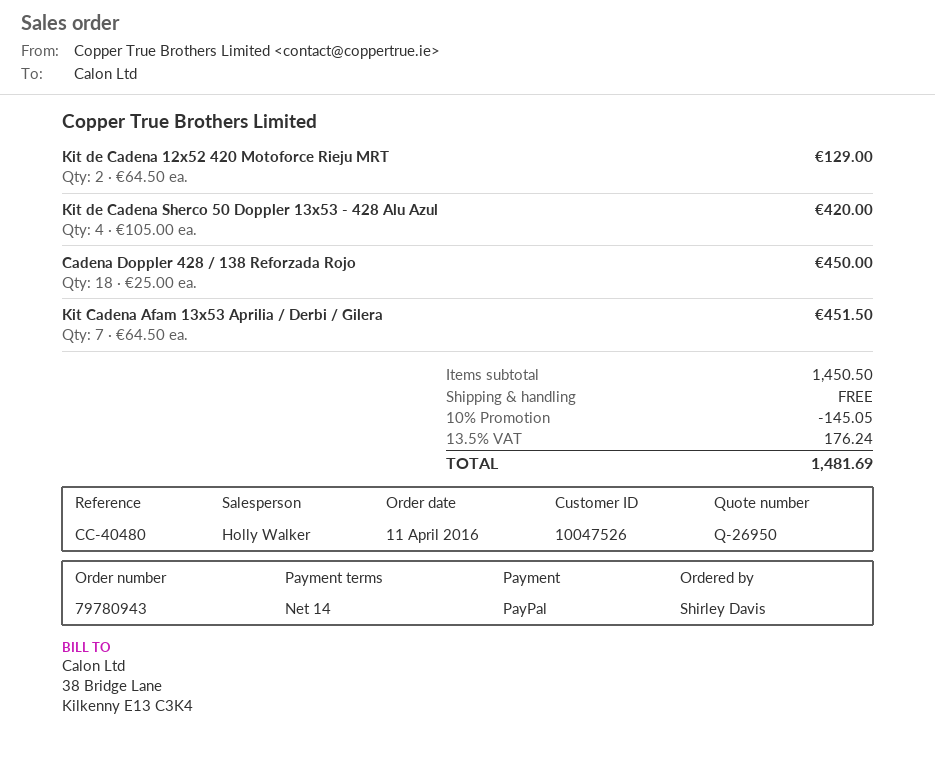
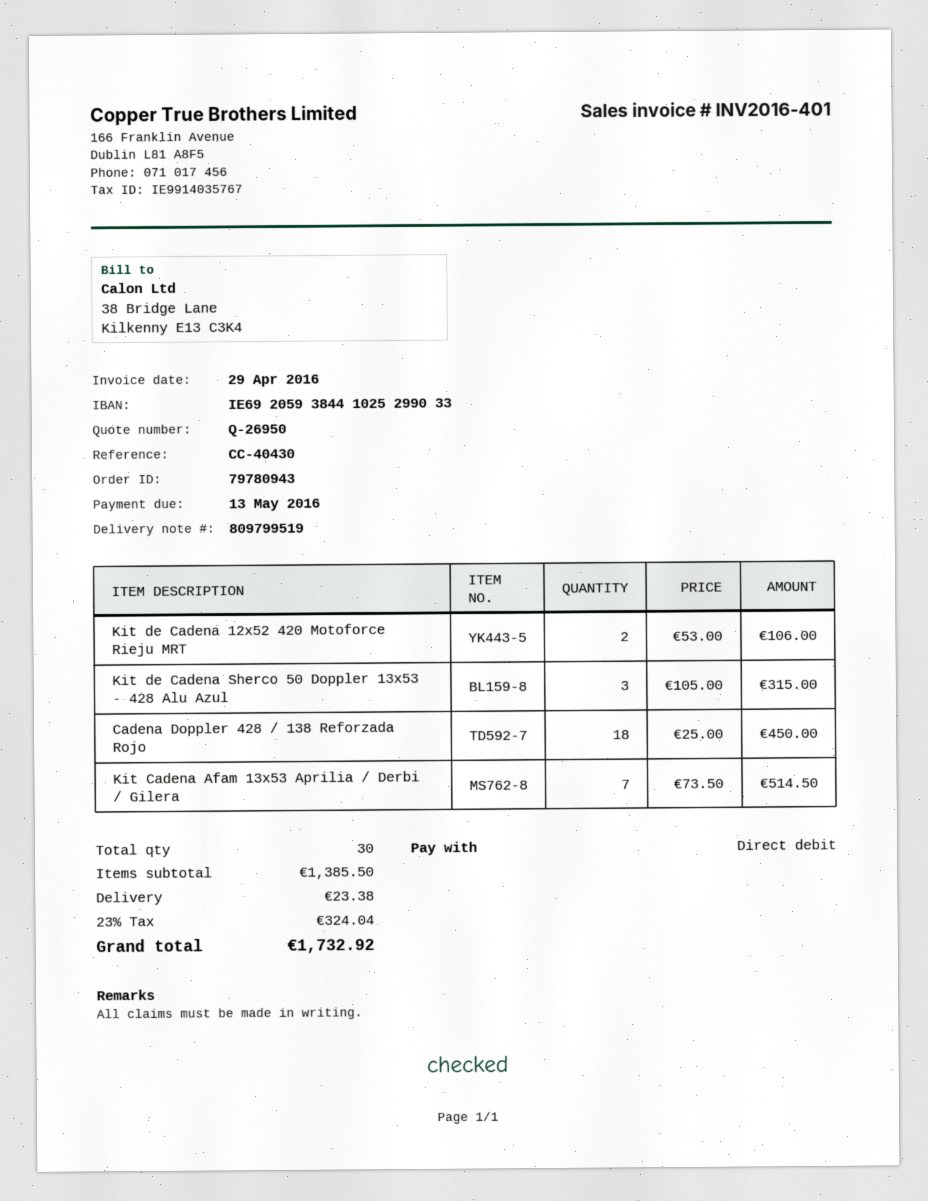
reference: CC-40480 -> CC-40430
payment method: PayPal -> direct debit
Kit de Cadena 12x52 420 Motoforce Rieju MRT: 2 x 64.50 = 129.00 -> 2 x 53.00 = 106.00
Kit de Cadena Sherco 50 Doppler 13x53 - 428 Alu Azul: 4 x 105.00 = 420.00 -> 3 x 105.00 = 315.00
Kit Cadena Afam 13x53 Aprilia / Derbi / Gilera: 7 x 64.50 = 451.50 -> 7 x 73.50 = 514.50
subtotal: 1450.50 -> 1385.50
discount: 10% = 145.05 -> none
shipping: 0.00 -> 23.38
tax: 13.5% = 176.24 -> 23% = 324.04
total: 1481.69 -> 1732.92

